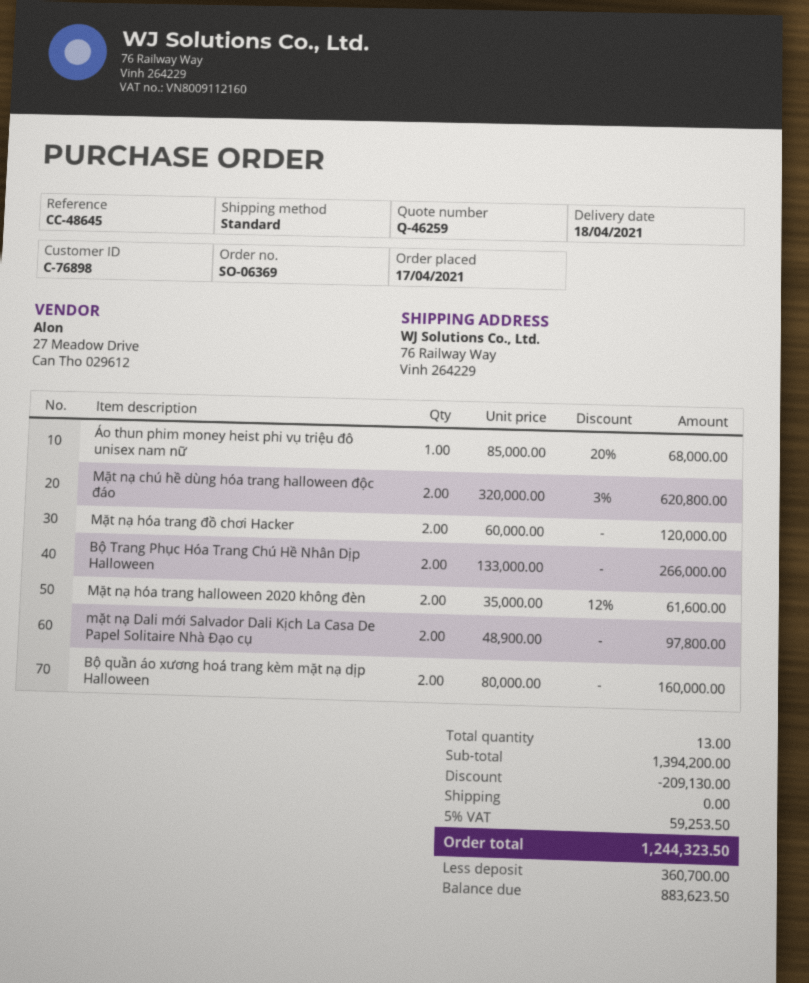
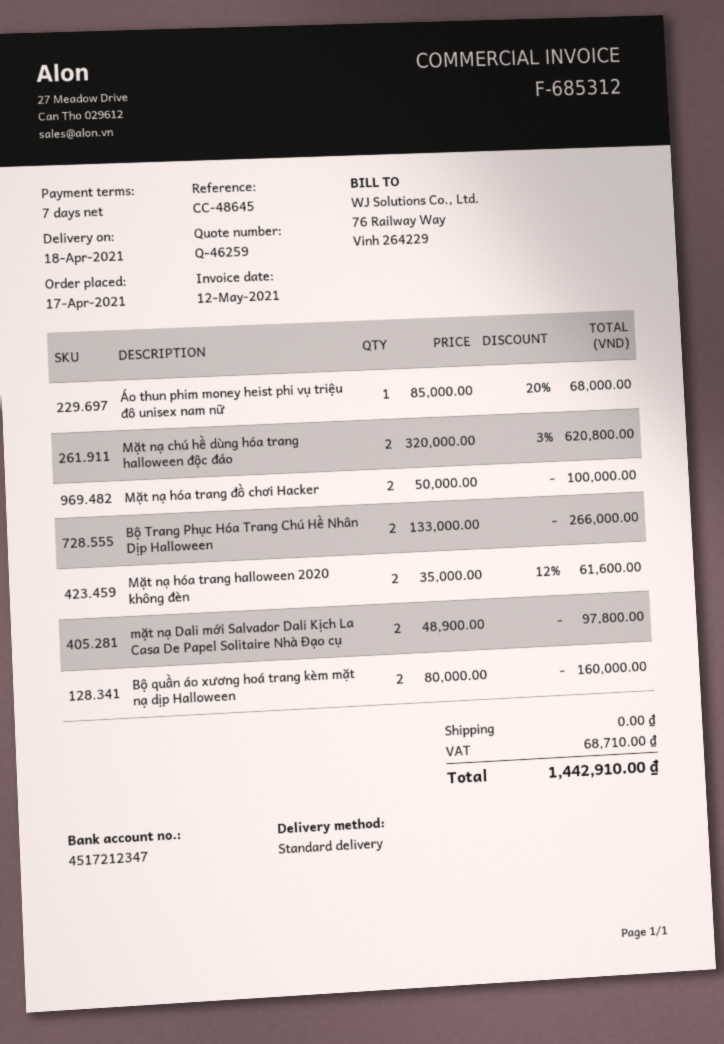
Mặt nạ hóa trang đồ chơi Hacker: 2 x 60000.00 = 120000.00 -> 2 x 50000.00 = 100000.00
discount: 209130.00 -> none
tax: 59253.50 -> 68710.00
total: 1244323.50 -> 1442910.00

